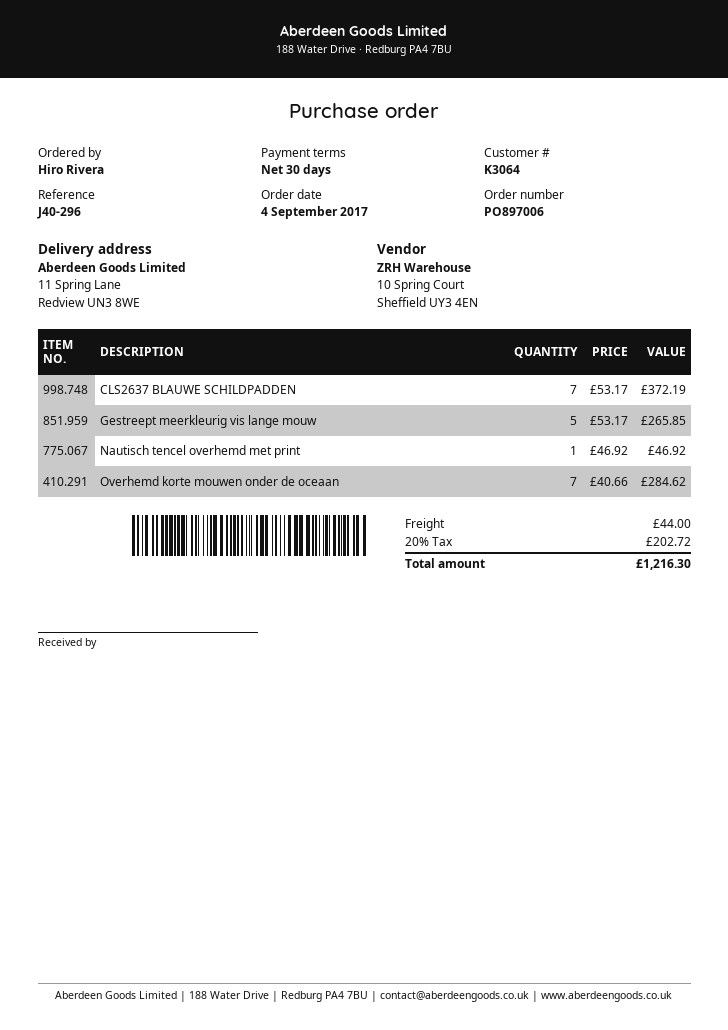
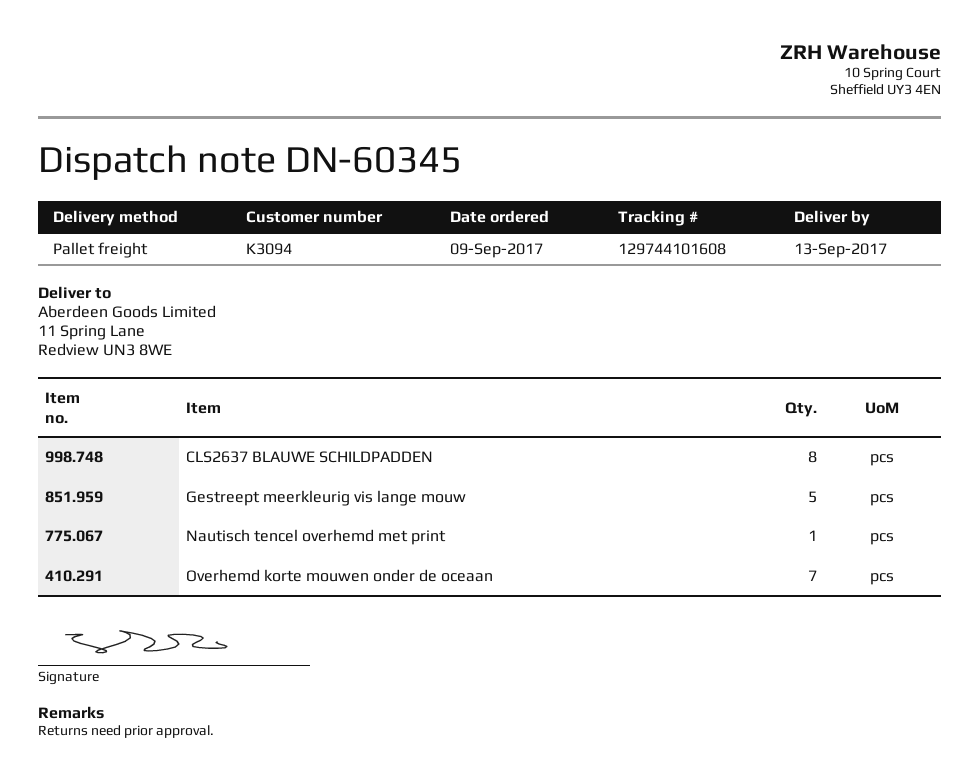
order date: 2017-09-04 -> 2017-09-09
customer number: K3064 -> K3094
CLS2637 BLAUWE SCHILDPADDEN: 7 -> 8

